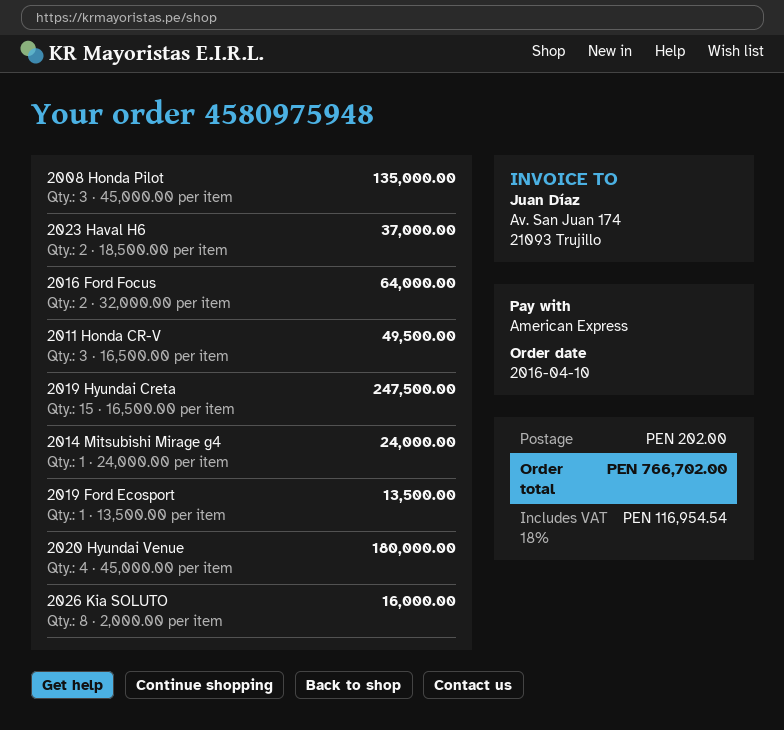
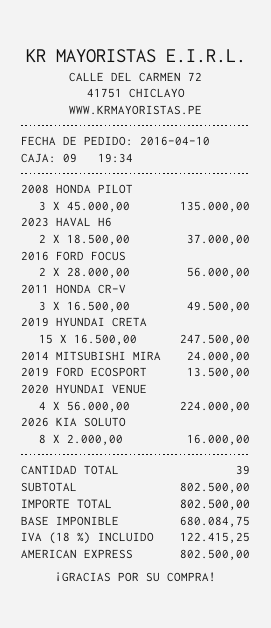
2016 Ford Focus: 2 x 32000.00 = 64000.00 -> 2 x 28000.00 = 56000.00
2020 Hyundai Venue: 4 x 45000.00 = 180000.00 -> 4 x 56000.00 = 224000.00
shipping: 202.00 -> none
tax: 18% = 116954.54 -> 18% = 122415.25
total: 766702.00 -> 802500.00

